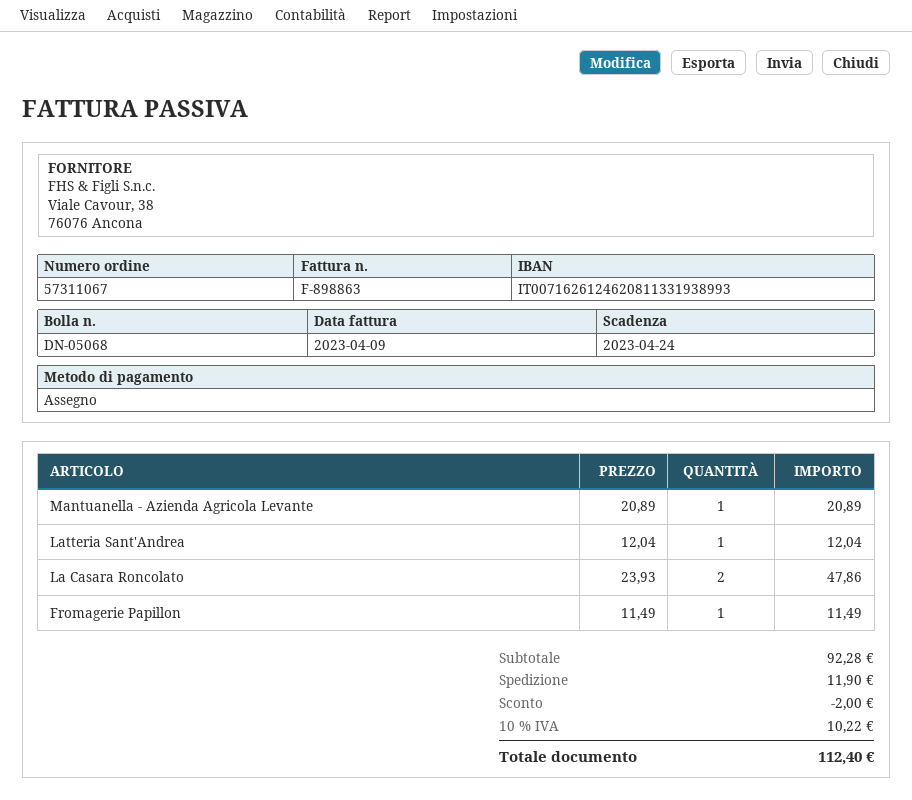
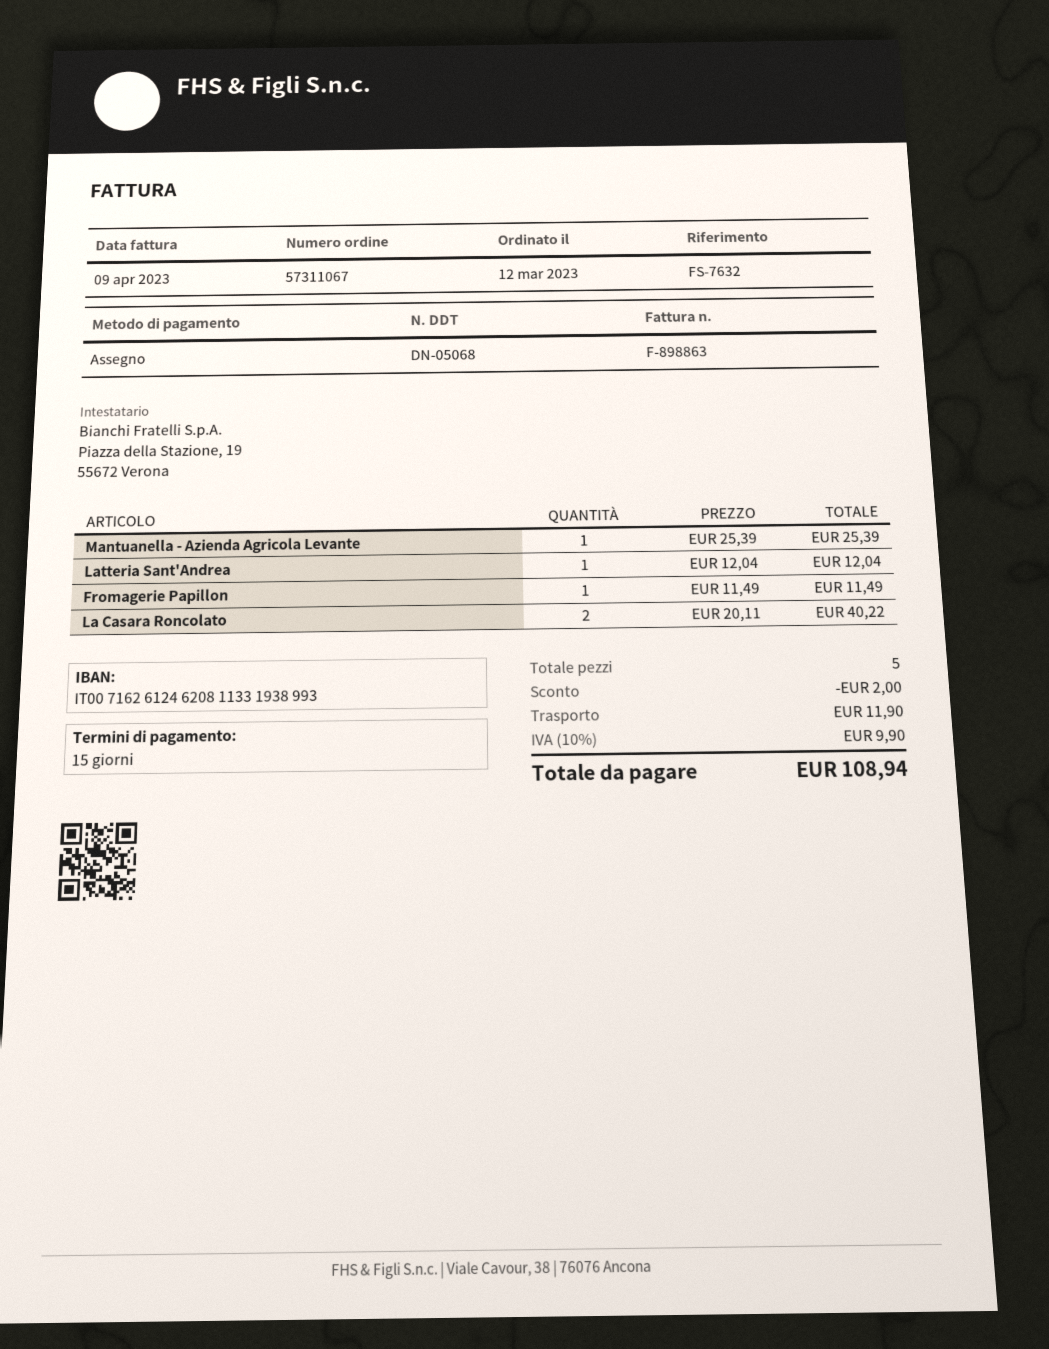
Mantuanella - Azienda Agricola Levante: 1 x 20.89 = 20.89 -> 1 x 25.39 = 25.39
La Casara Roncolato: 2 x 23.93 = 47.86 -> 2 x 20.11 = 40.22
tax: 10% = 10.22 -> 10% = 9.90
total: 112.40 -> 108.94

